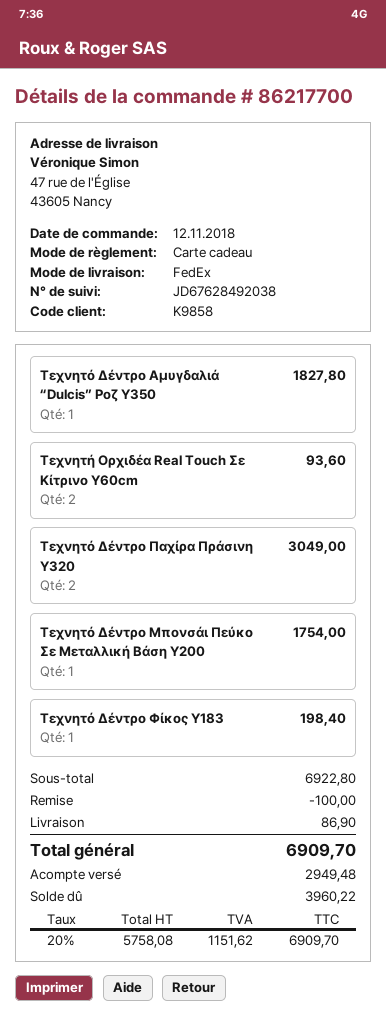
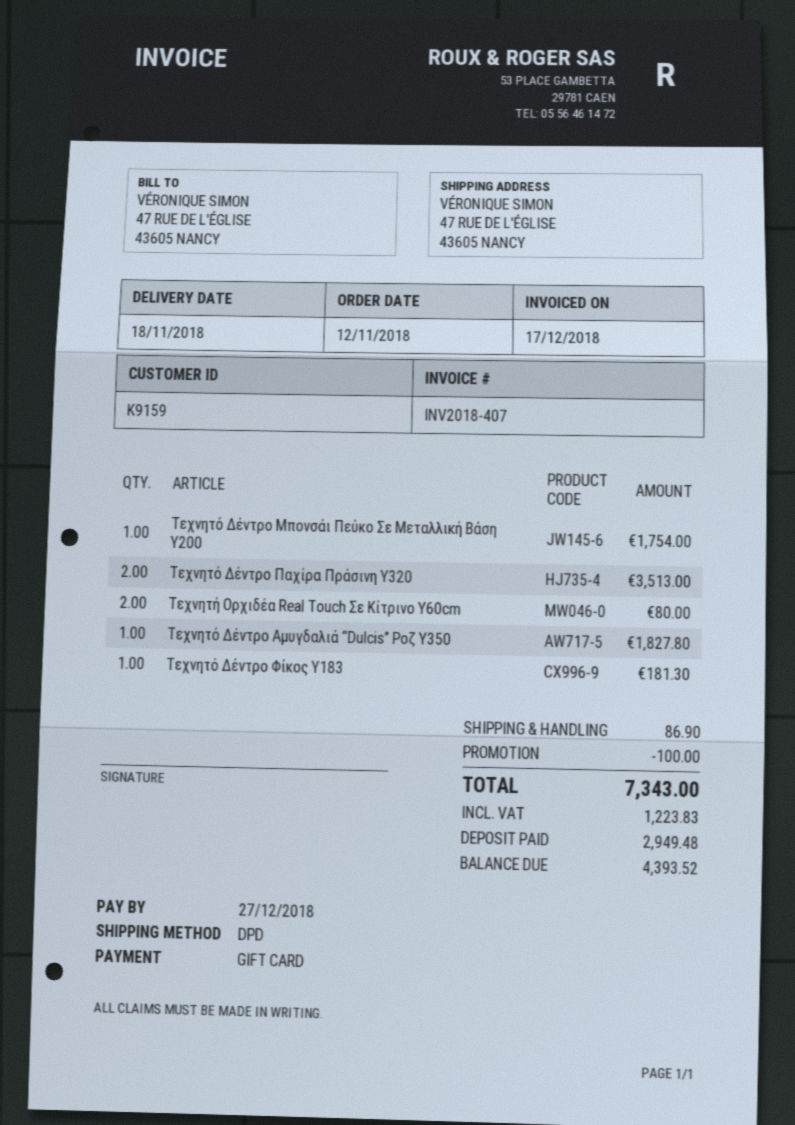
customer number: K9858 -> K9159
shipping method: FedEx -> DPD
Τεχνητή Ορχιδέα Real Touch Σε Κίτρινο Y60cm: 2 for 93.60 -> 2 for 80.00
Τεχνητό Δέντρο Παχίρα Πράσινη Υ320: 2 for 3049.00 -> 2 for 3513.00
Τεχνητό Δέντρο Φίκος Υ183: 1 for 198.40 -> 1 for 181.30
tax: 1151.62 -> 1223.83
total: 6909.70 -> 7343.00
balance: 3960.22 -> 4393.52

